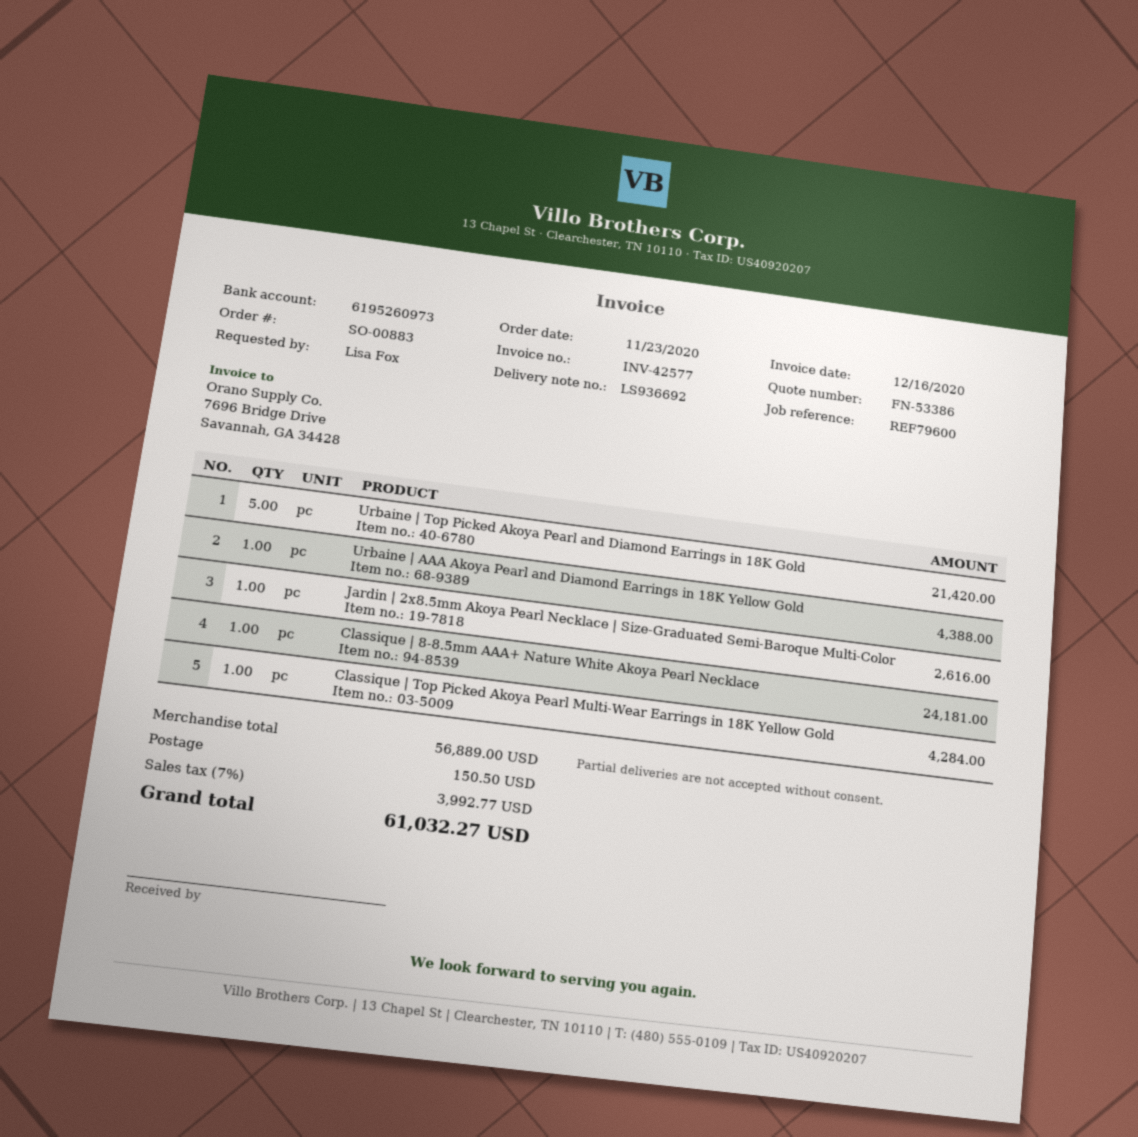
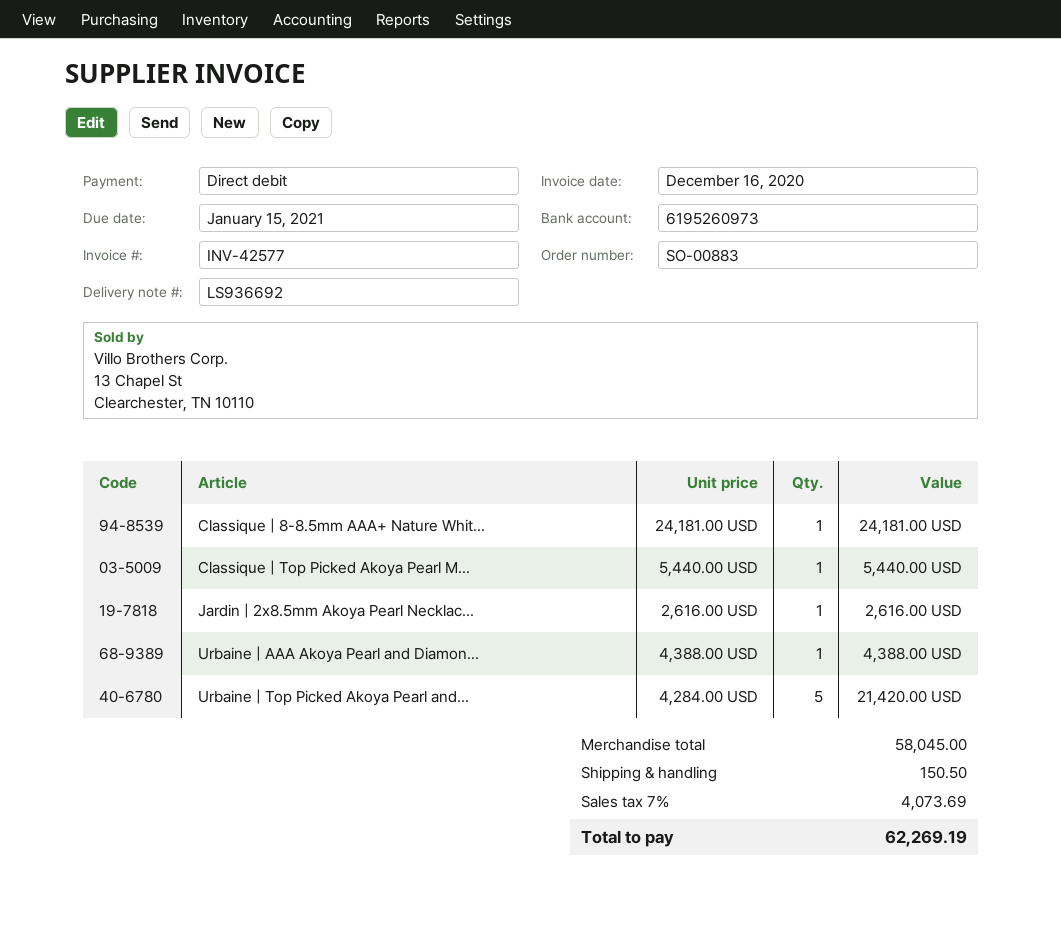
Classique | Top Picked Akoya Pearl Multi-Wear Earrings in 18K Yellow Gold: 1 for 4284.00 -> 1 for 5440.00
subtotal: 56889.00 -> 58045.00
tax: 7% = 3992.77 -> 7% = 4073.69
total: 61032.27 -> 62269.19

